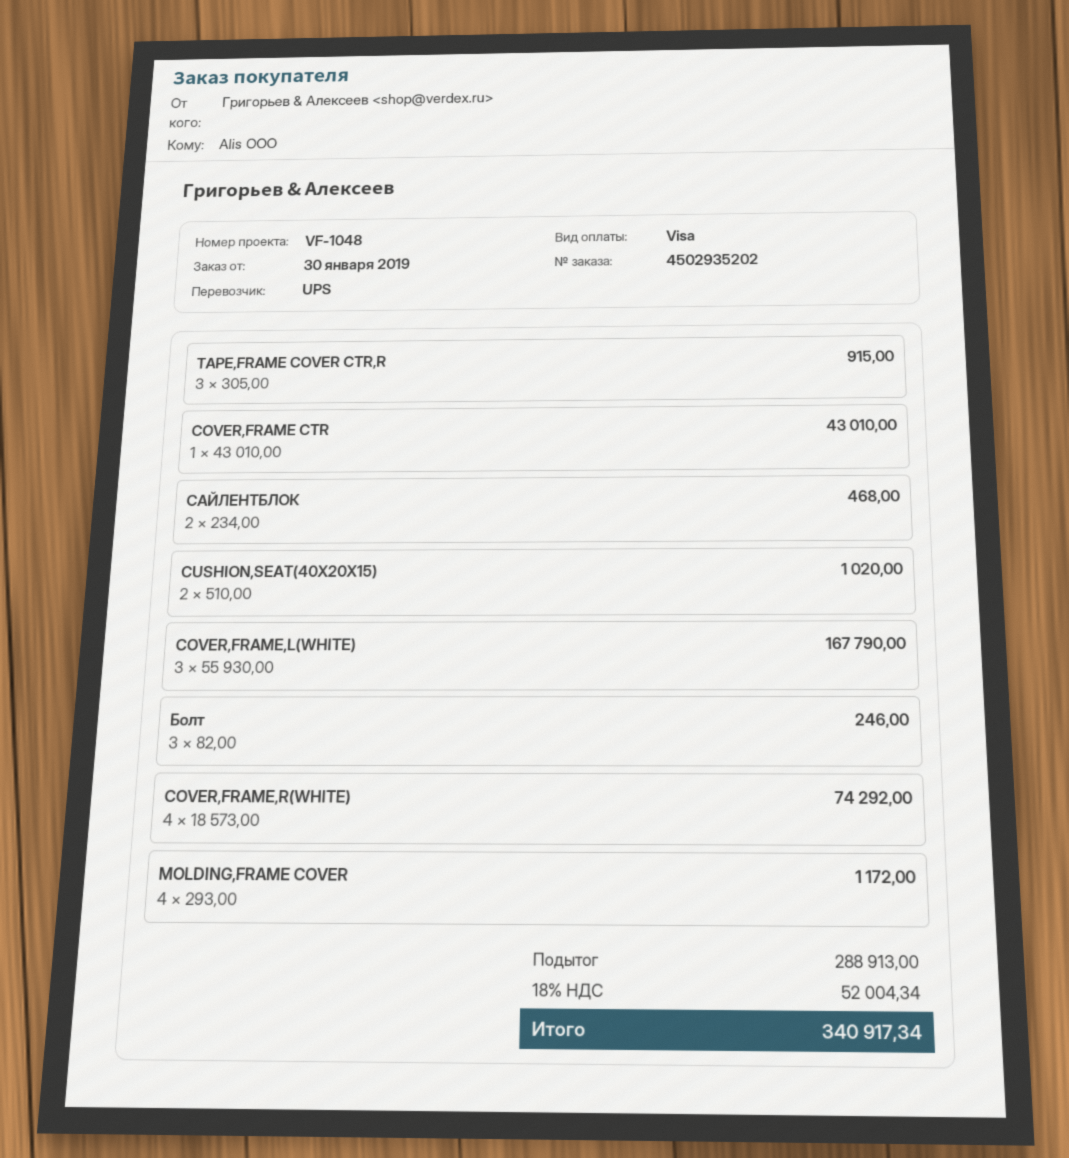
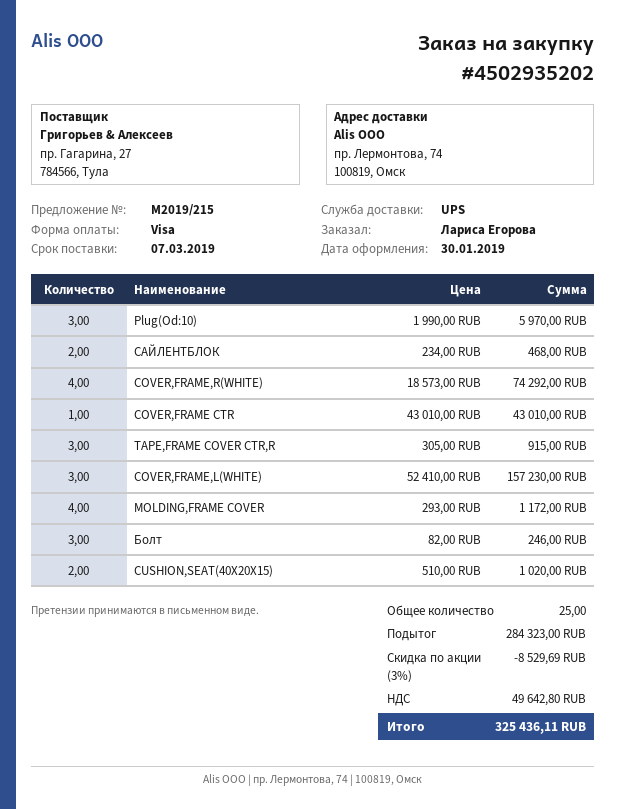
COVER,FRAME,L(WHITE): 3 x 55930.00 = 167790.00 -> 3 x 52410.00 = 157230.00
Plug(Od:10): none -> 3 x 1990.00 = 5970.00
subtotal: 288913.00 -> 284323.00
discount: none -> 3% = 8529.69
tax: 52004.34 -> 49642.80
total: 340917.34 -> 325436.11

